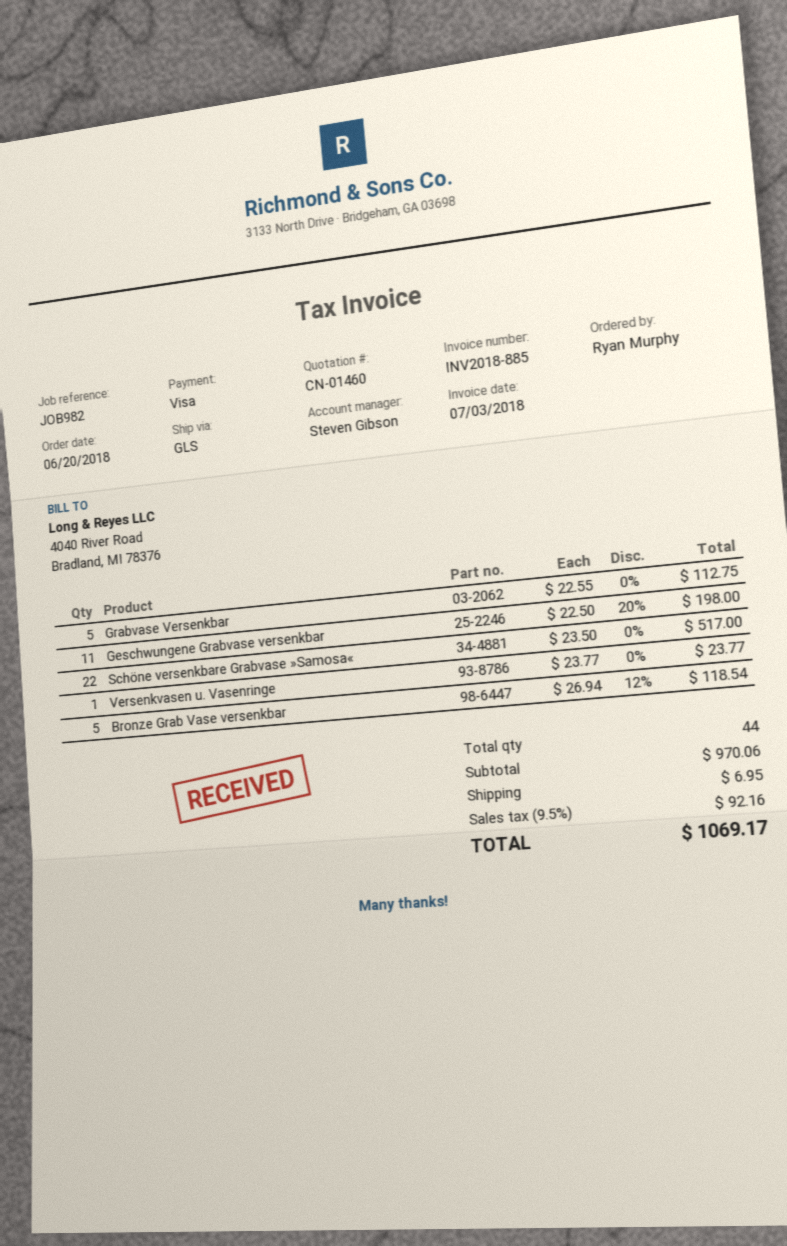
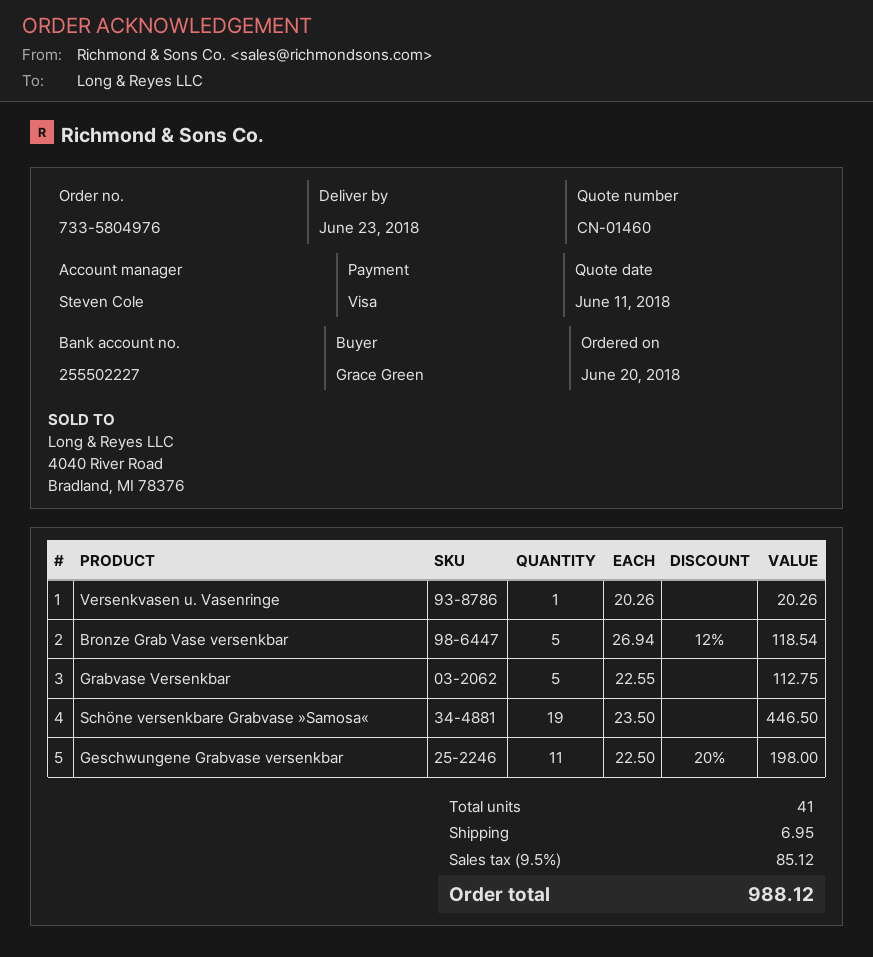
ordered by: Ryan Murphy -> Grace Green
sales rep: Steven Gibson -> Steven Cole
Schöne versenkbare Grabvase »Samosa«: 22 x 23.50 = 517.00 -> 19 x 23.50 = 446.50
Versenkvasen u. Vasenringe: 1 x 23.77 = 23.77 -> 1 x 20.26 = 20.26
total quantity: 44 -> 41
tax: 9.5% = 92.16 -> 9.5% = 85.12
total: 1069.17 -> 988.12

